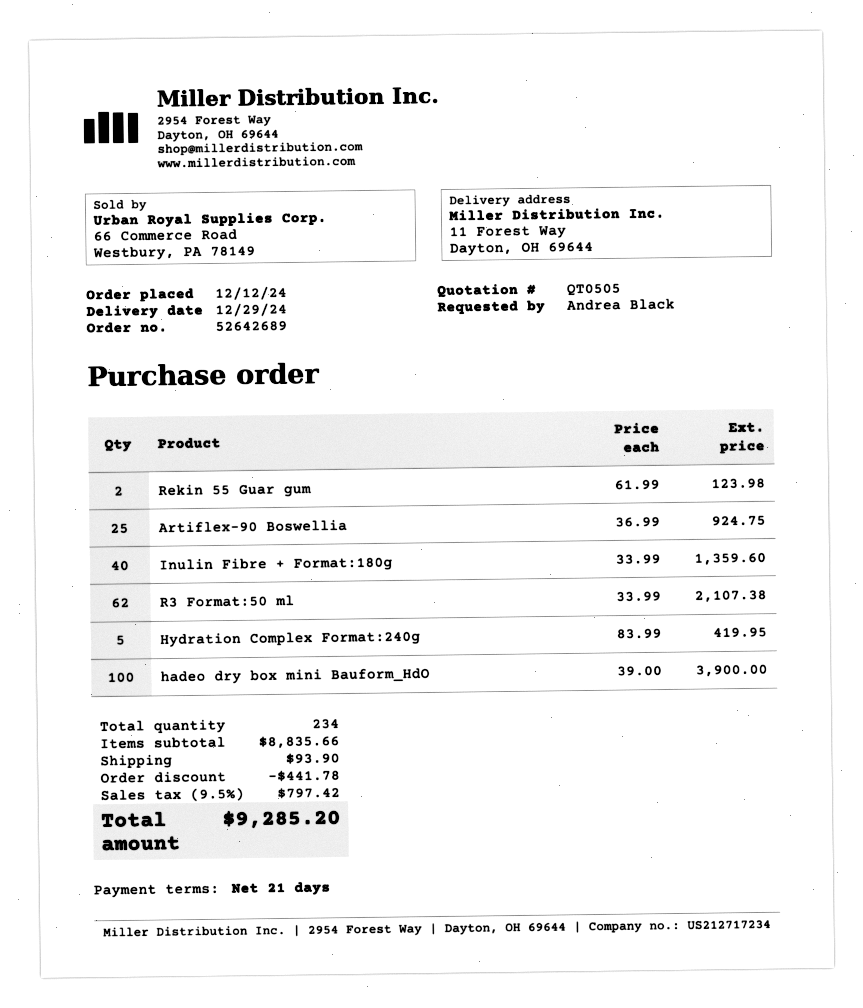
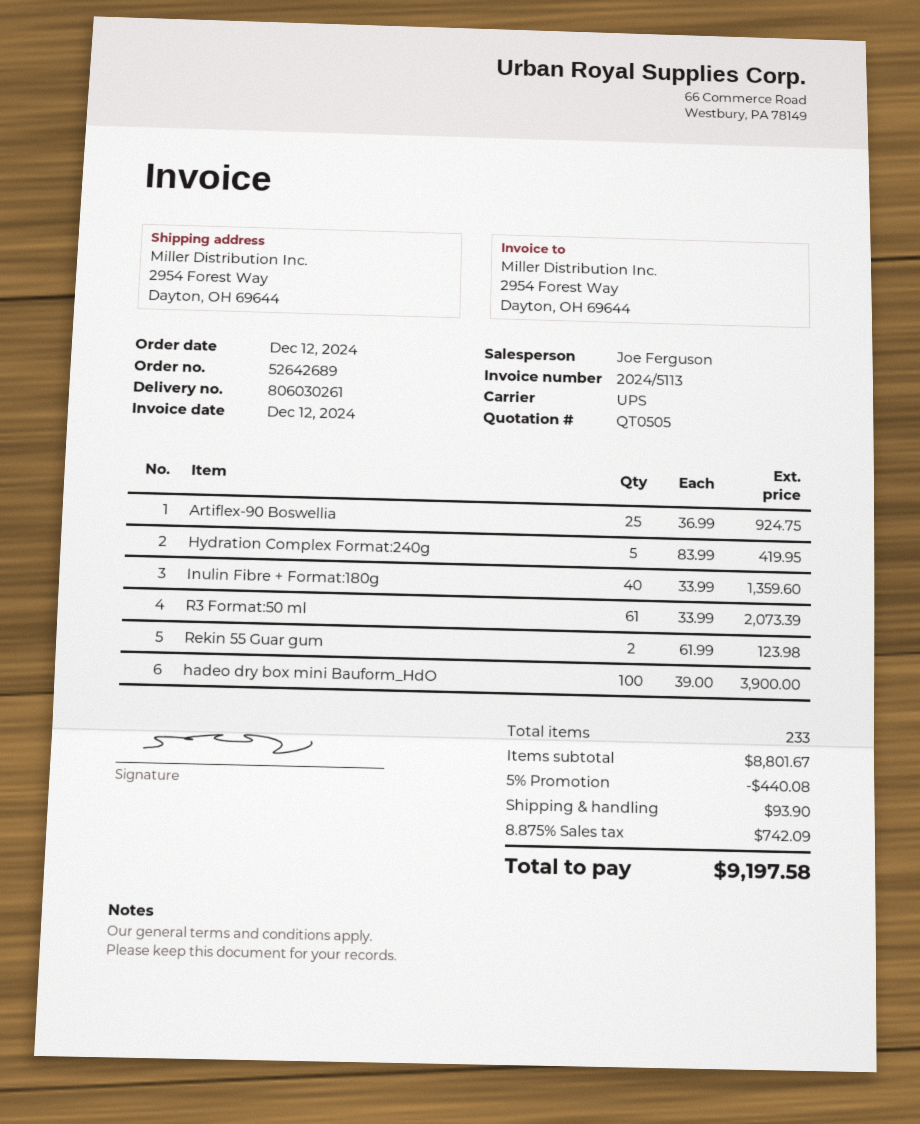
ship to: 11 Forest Way, Dayton, OH 69644 -> 2954 Forest Way, Dayton, OH 69644
R3 Format:50 ml: 62 x 33.99 = 2107.38 -> 61 x 33.99 = 2073.39
total quantity: 234 -> 233
subtotal: 8835.66 -> 8801.67
discount: 441.78 -> 440.08
tax: 9.5% = 797.42 -> 8.875% = 742.09
total: 9285.20 -> 9197.58

